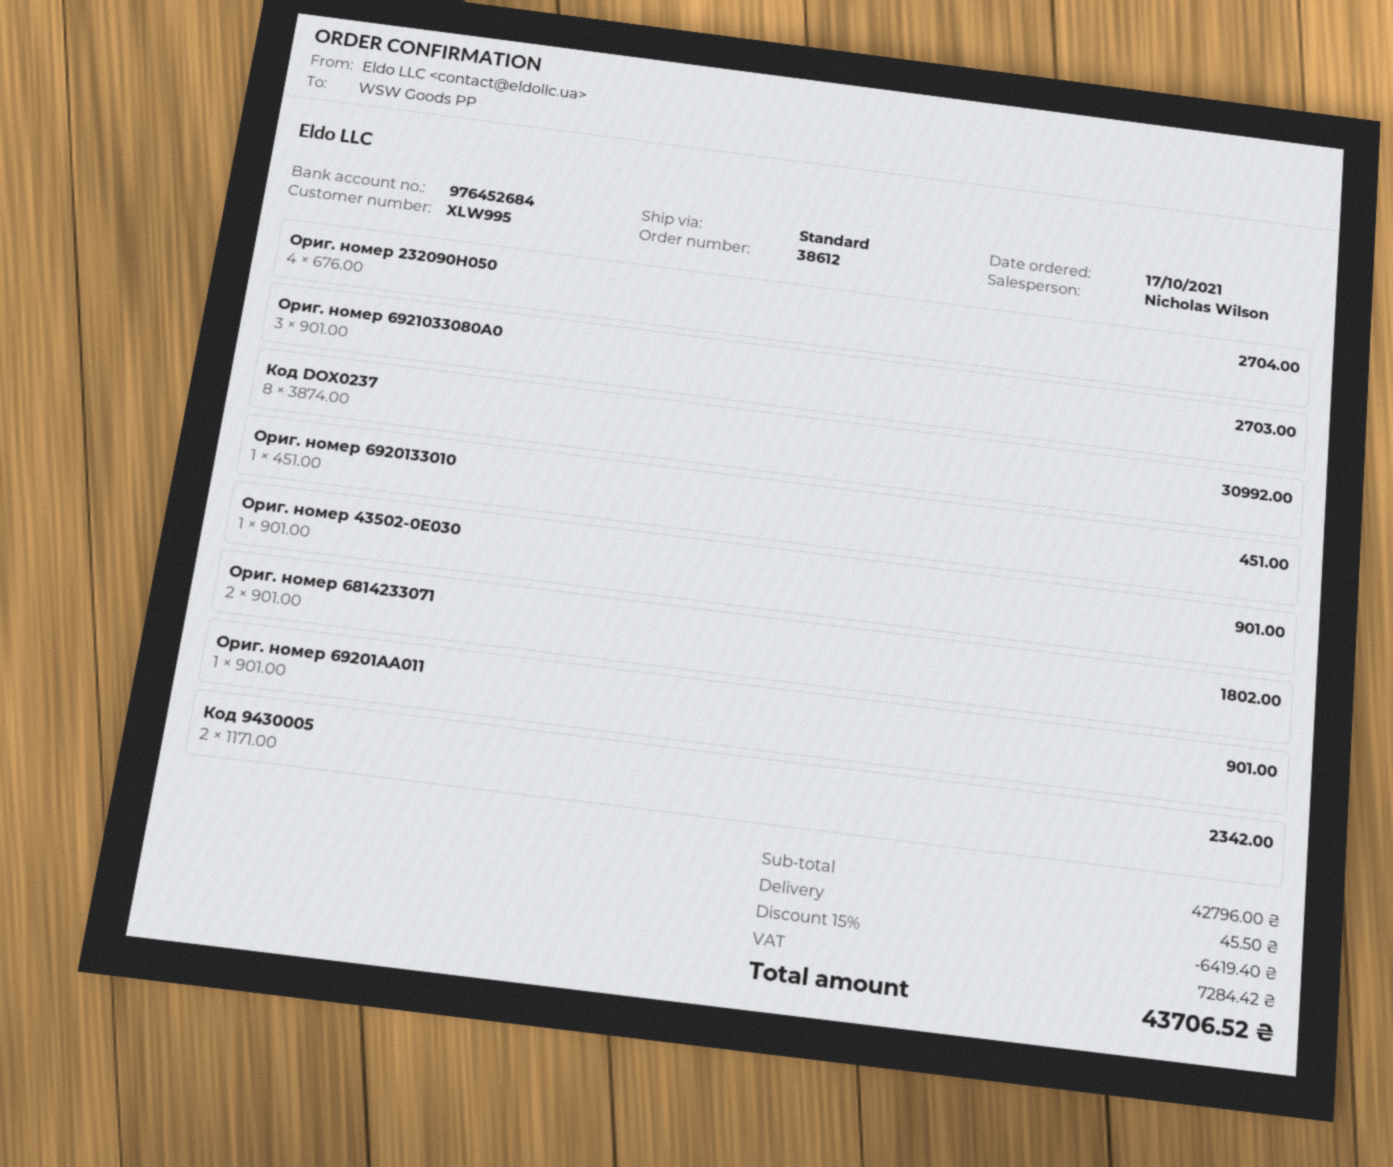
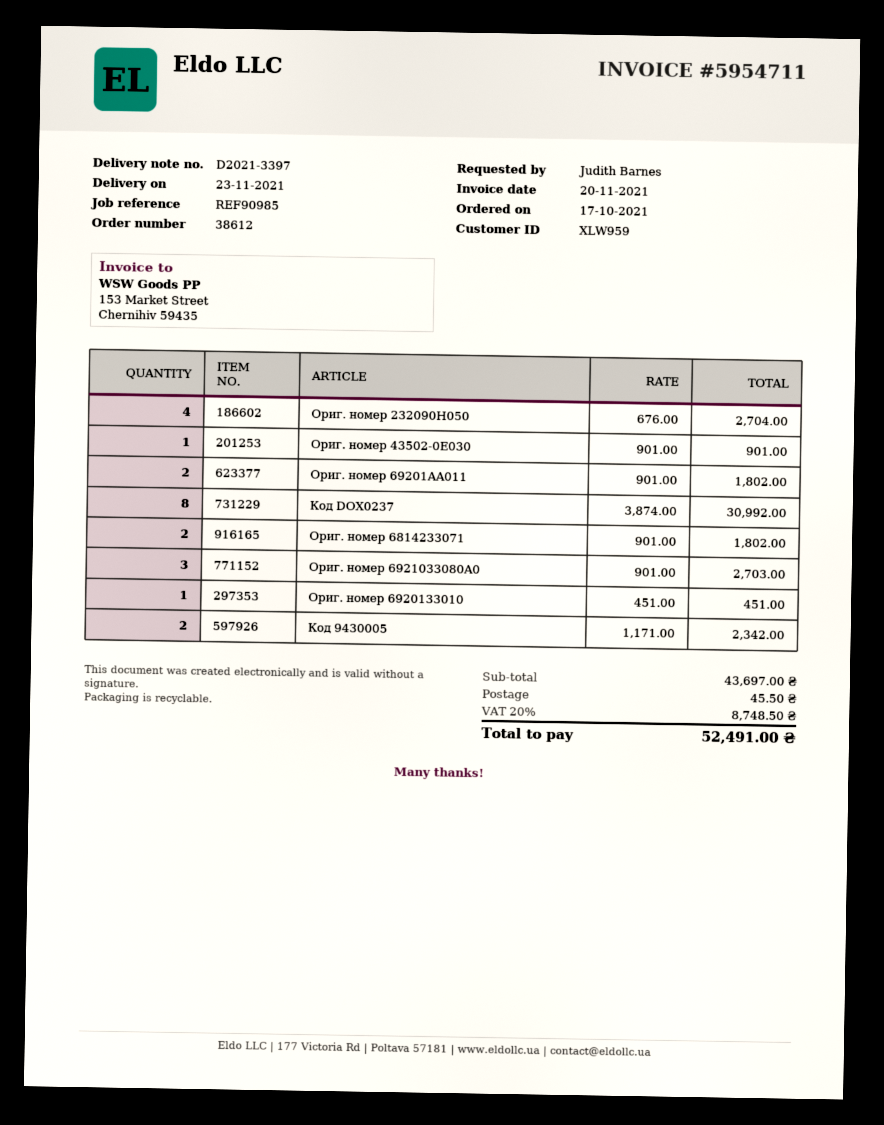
customer number: XLW995 -> XLW959
Ориг. номер 69201AA011: 1 x 901.00 = 901.00 -> 2 x 901.00 = 1802.00
subtotal: 42796.00 -> 43697.00
discount: 15% = 6419.40 -> none
tax: 7284.42 -> 8748.50
total: 43706.52 -> 52491.00

